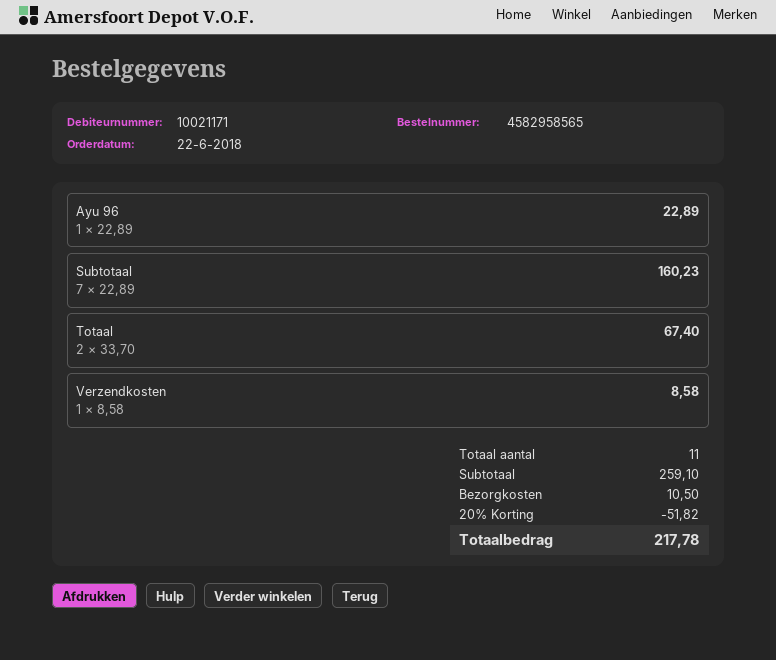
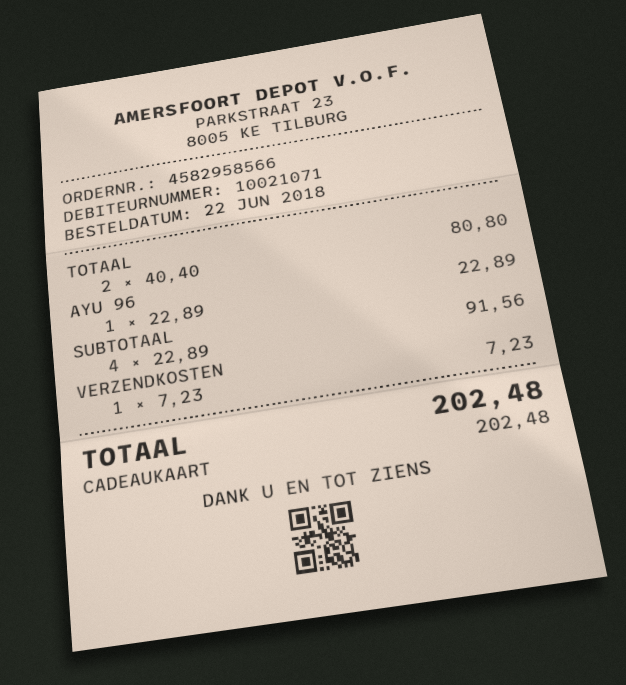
order number: 4582958565 -> 4582958566
customer number: 10021171 -> 10021071
Subtotaal: 7 x 22.89 = 160.23 -> 4 x 22.89 = 91.56
Totaal: 2 x 33.70 = 67.40 -> 2 x 40.40 = 80.80
Verzendkosten: 1 x 8.58 = 8.58 -> 1 x 7.23 = 7.23
discount: 20% = 51.82 -> none
shipping: 10.50 -> none
total: 217.78 -> 202.48

